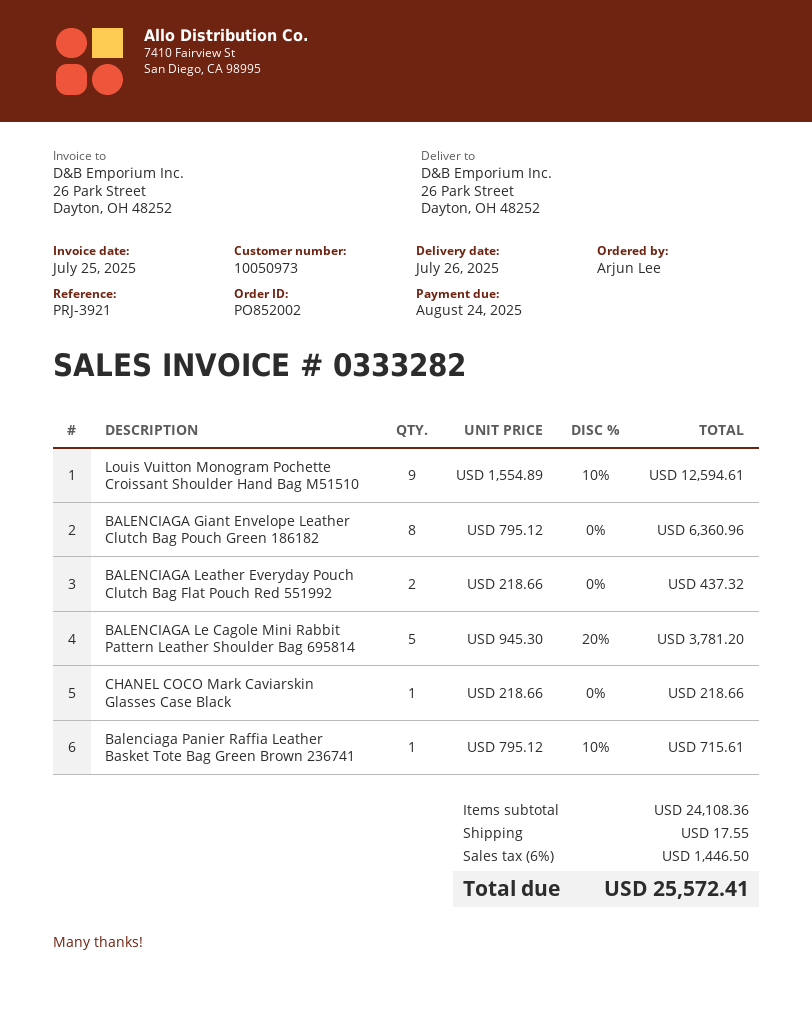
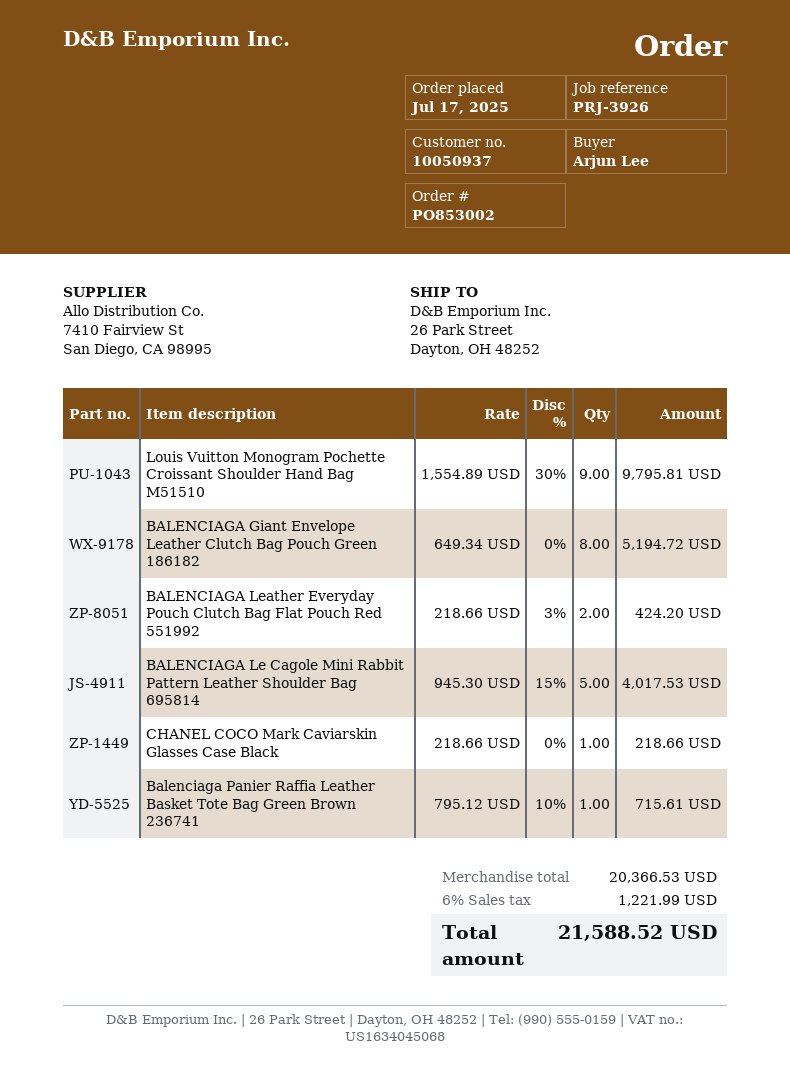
order number: PO852002 -> PO853002
customer number: 10050973 -> 10050937
reference: PRJ-3921 -> PRJ-3926
Louis Vuitton Monogram Pochette Croissant Shoulder Hand Bag M51510: 9 x 1554.89 - 10% = 12594.61 -> 9 x 1554.89 - 30% = 9795.81
BALENCIAGA Giant Envelope Leather Clutch Bag Pouch Green 186182: 8 x 795.12 = 6360.96 -> 8 x 649.34 = 5194.72
BALENCIAGA Leather Everyday Pouch Clutch Bag Flat Pouch Red 551992: 2 x 218.66 = 437.32 -> 2 x 218.66 - 3% = 424.20
BALENCIAGA Le Cagole Mini Rabbit Pattern Leather Shoulder Bag 695814: 5 x 945.30 - 20% = 3781.20 -> 5 x 945.30 - 15% = 4017.53
subtotal: 24108.36 -> 20366.53
shipping: 17.55 -> none
tax: 6% = 1446.50 -> 6% = 1221.99
total: 25572.41 -> 21588.52

